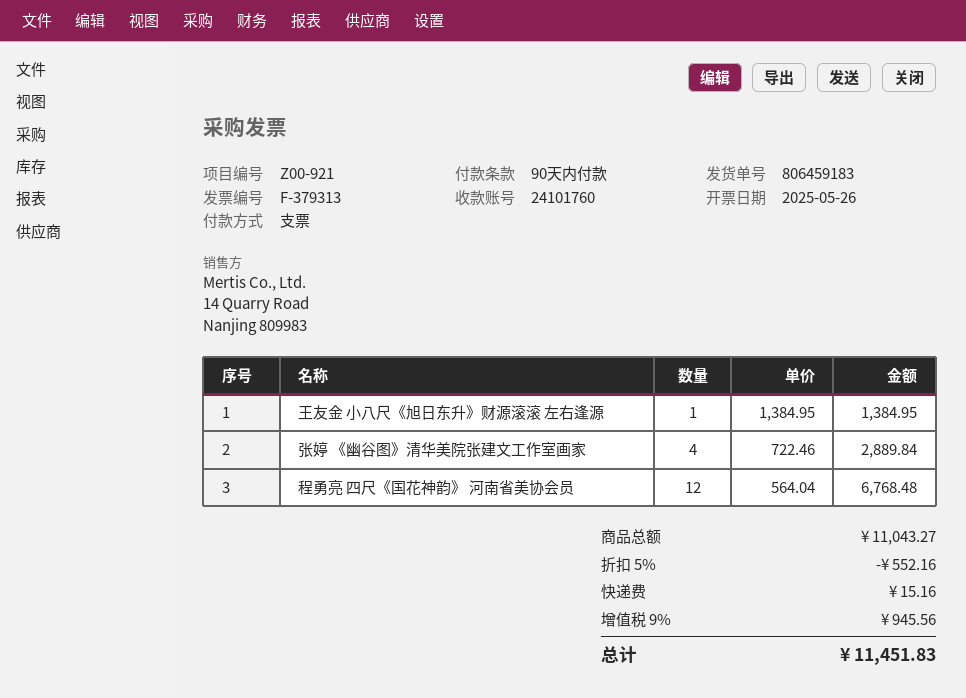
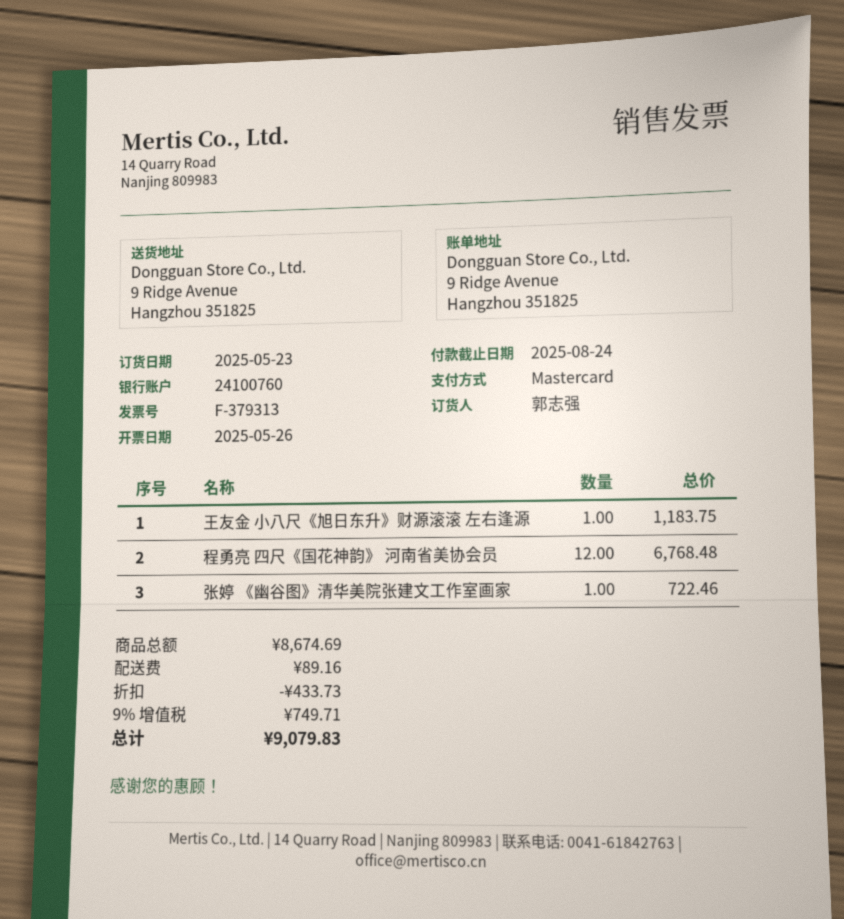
payment method: cheque -> Mastercard
bank account: 24101760 -> 24100760
王友金 小八尺《旭日东升》财源滚滚 左右逢源: 1 for 1384.95 -> 1 for 1183.75
张婷 《幽谷图》清华美院张建文工作室画家: 4 for 2889.84 -> 1 for 722.46
subtotal: 11043.27 -> 8674.69
discount: 552.16 -> 433.73
shipping: 15.16 -> 89.16
tax: 9% = 945.56 -> 9% = 749.71
total: 11451.83 -> 9079.83

